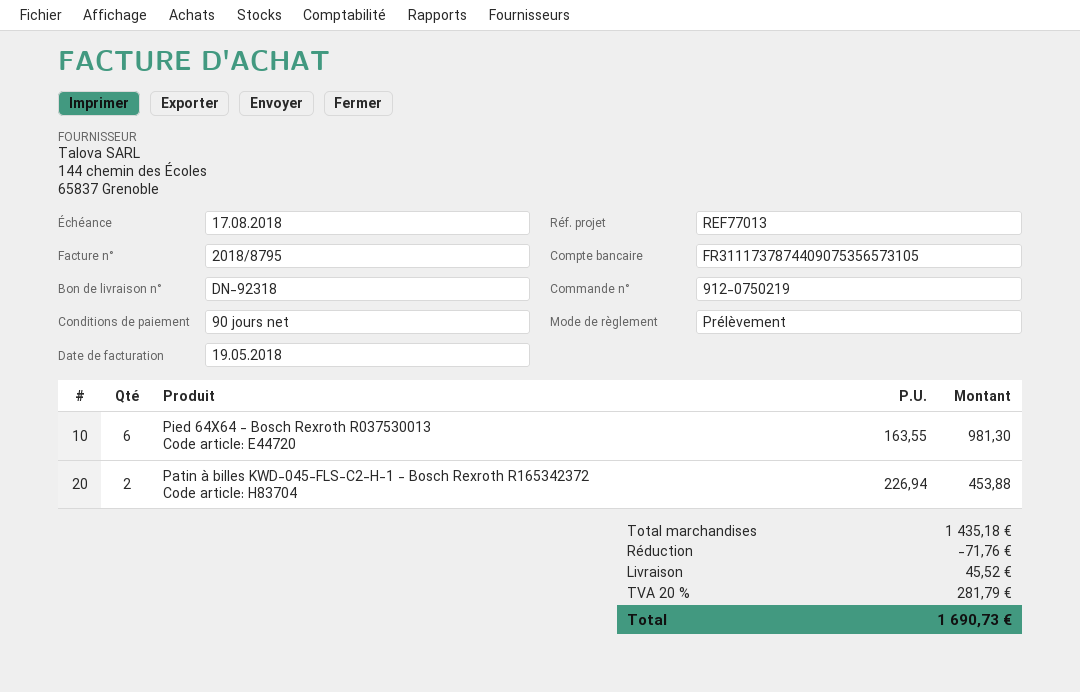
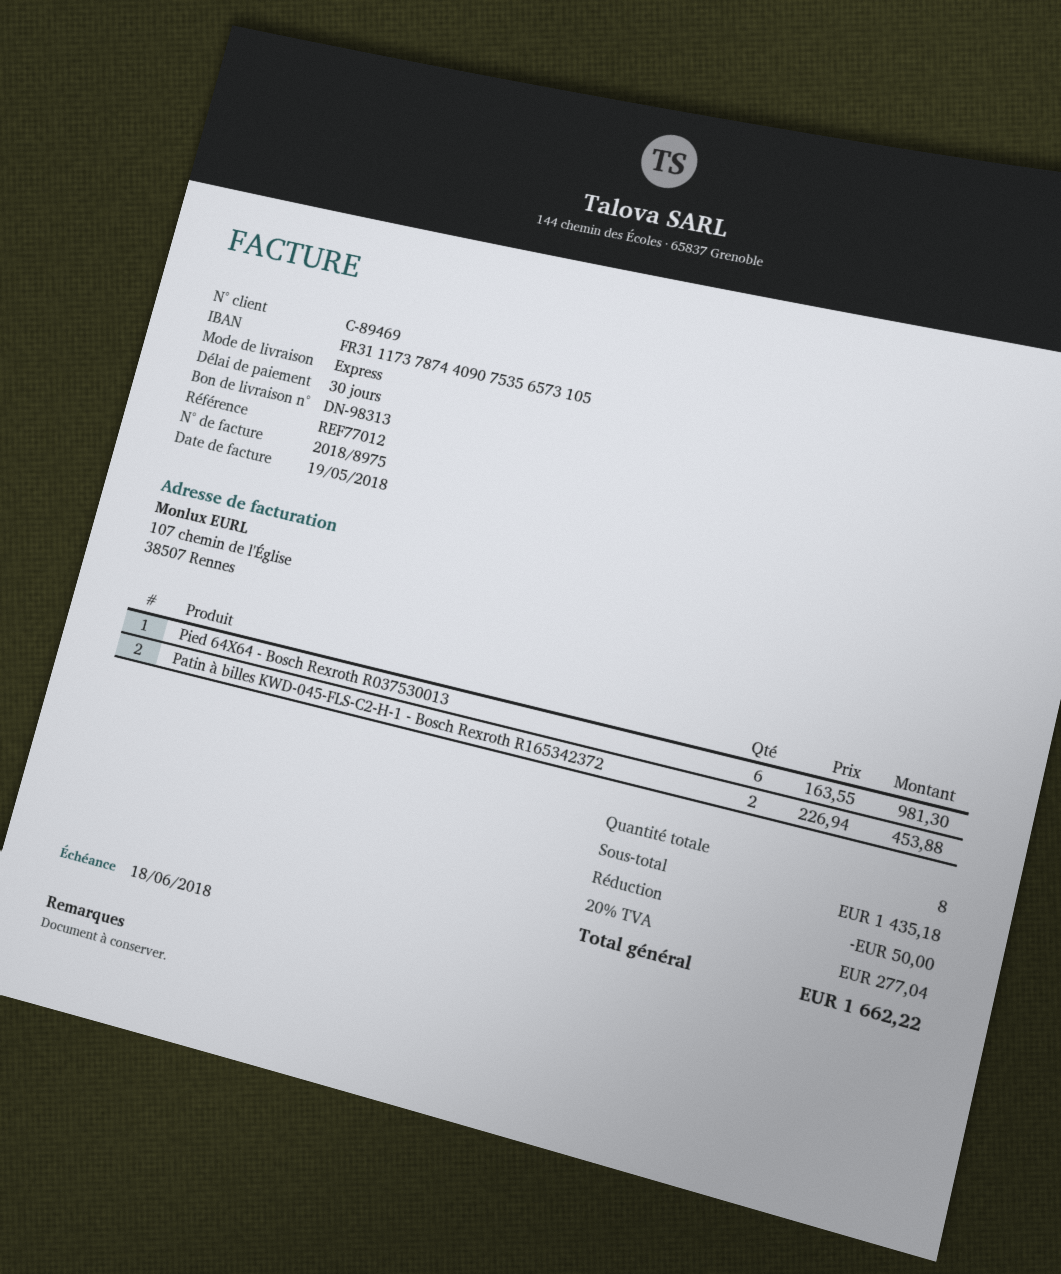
delivery note number: DN-92318 -> DN-98313
invoice number: 2018/8795 -> 2018/8975
payment terms: 90 days -> 30 days
due date: 2018-08-17 -> 2018-06-18
reference: REF77013 -> REF77012
discount: 71.76 -> 50.00
shipping: 45.52 -> none
tax: 20% = 281.79 -> 20% = 277.04
total: 1690.73 -> 1662.22

